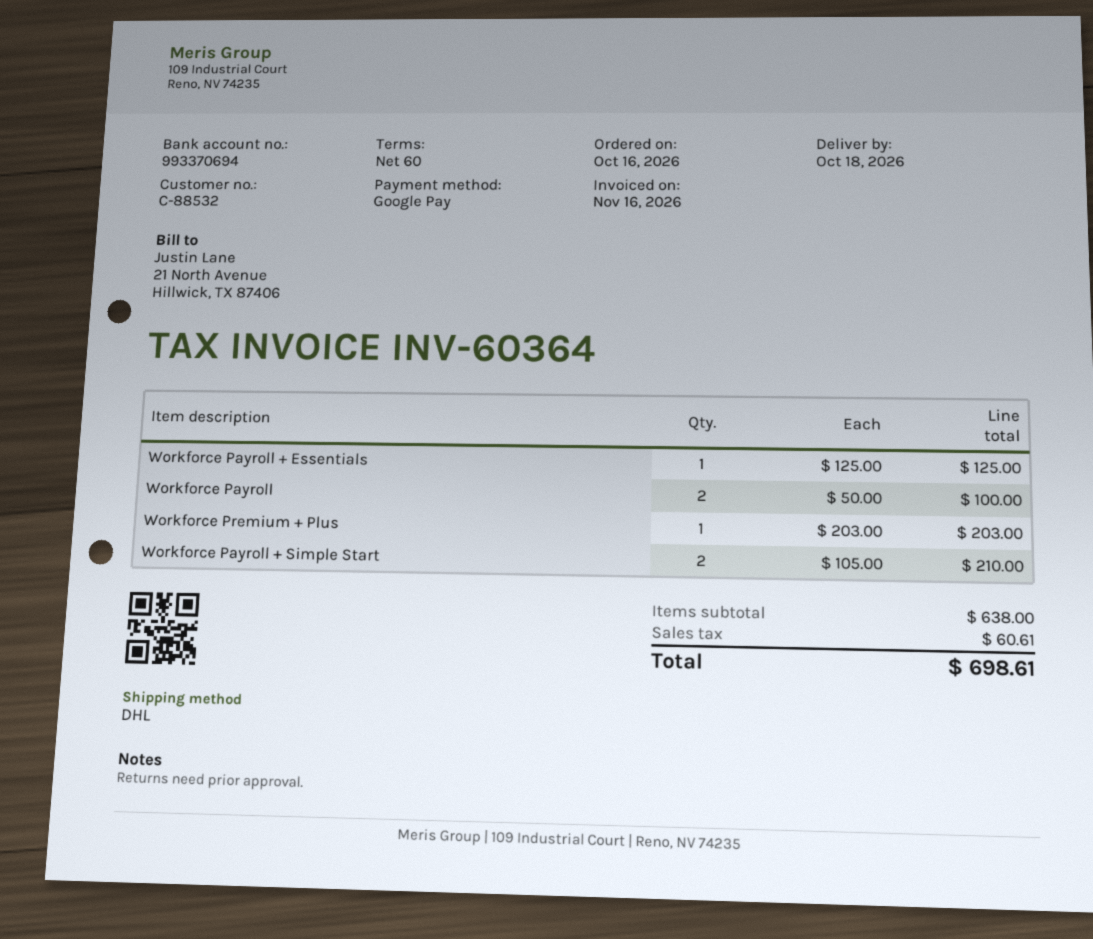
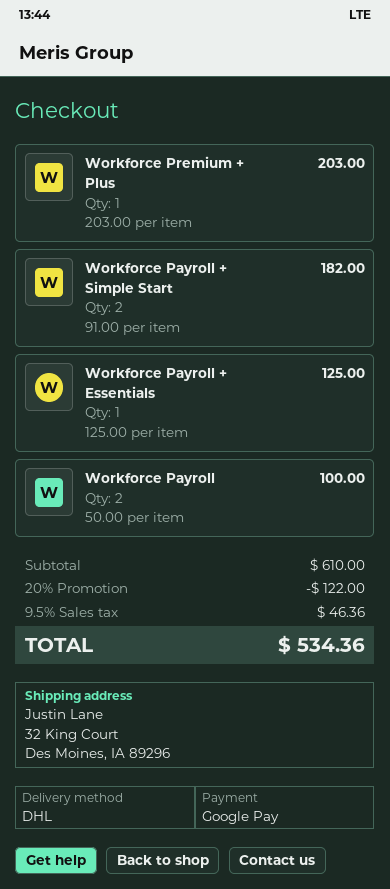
Workforce Payroll + Simple Start: 2 x 105.00 = 210.00 -> 2 x 91.00 = 182.00
subtotal: 638.00 -> 610.00
discount: none -> 20% = 122.00
tax: 60.61 -> 46.36
total: 698.61 -> 534.36

